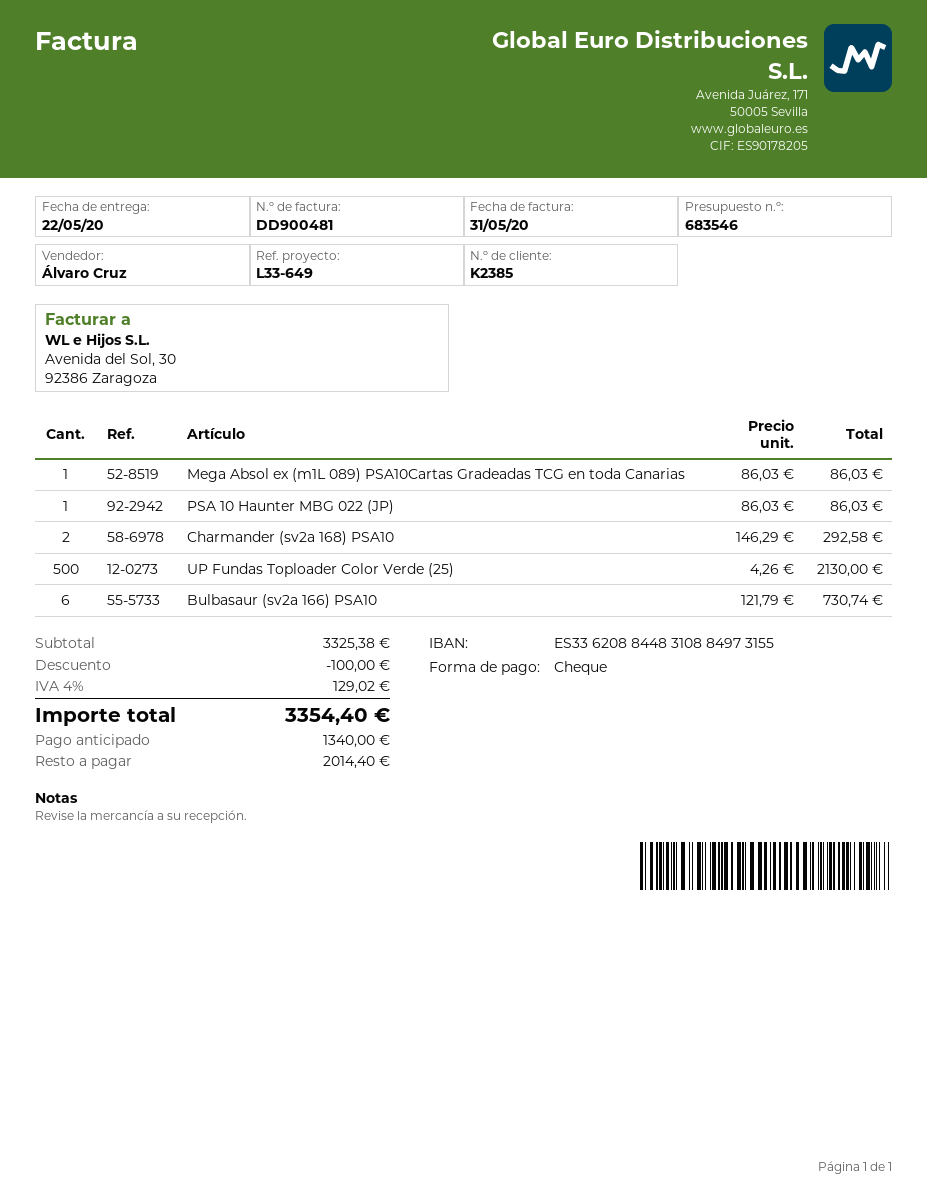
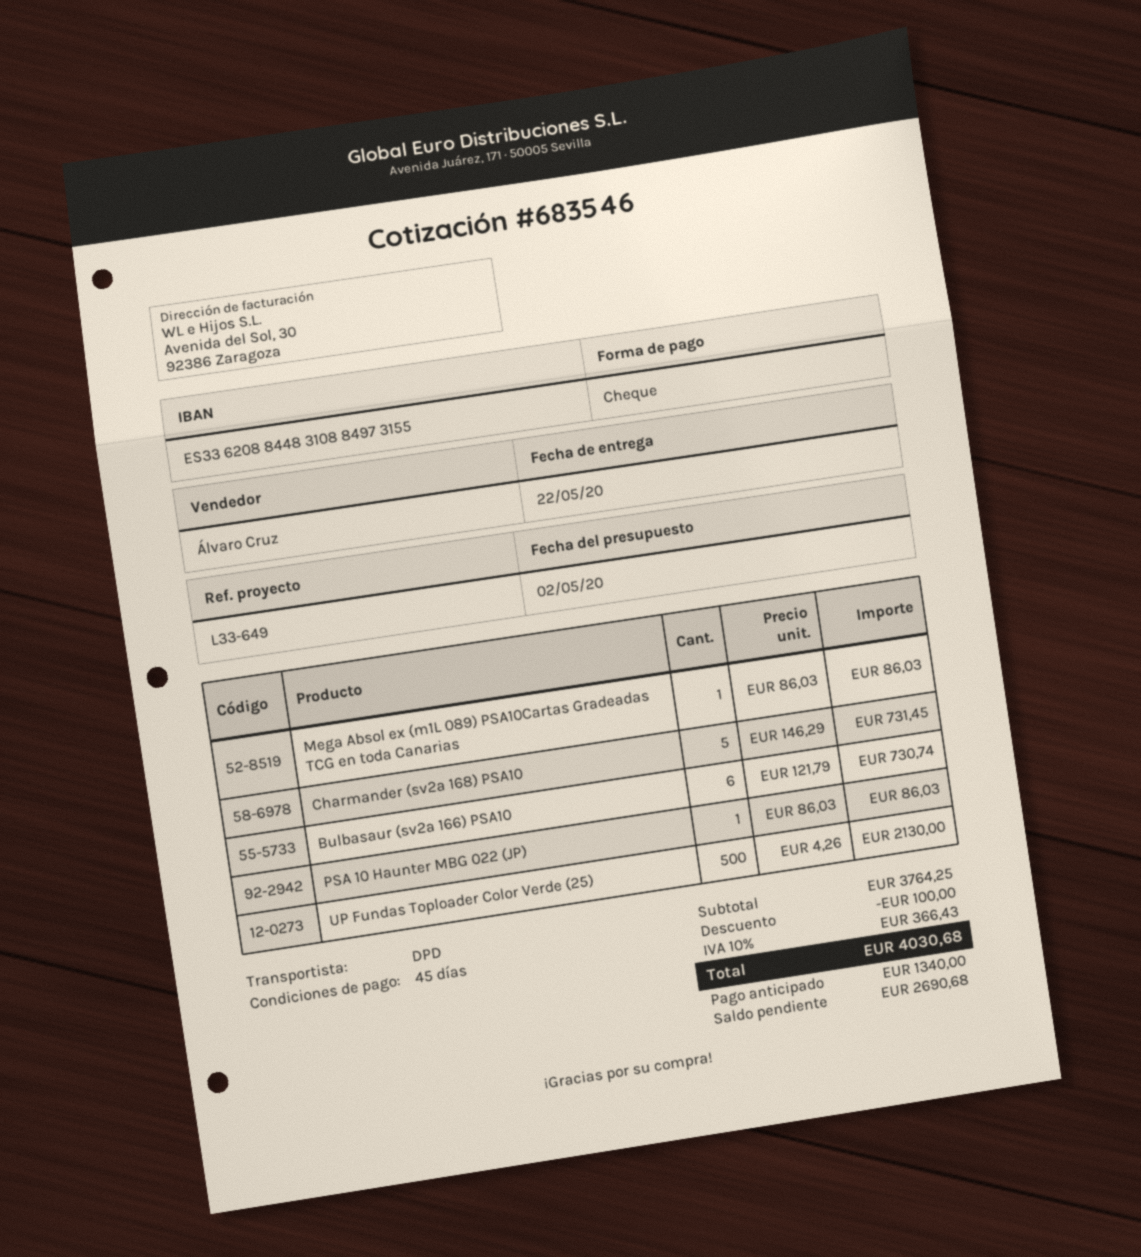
Charmander (sv2a 168) PSA10: 2 x 146.29 = 292.58 -> 5 x 146.29 = 731.45
subtotal: 3325.38 -> 3764.25
tax: 4% = 129.02 -> 10% = 366.43
total: 3354.40 -> 4030.68
balance: 2014.40 -> 2690.68

